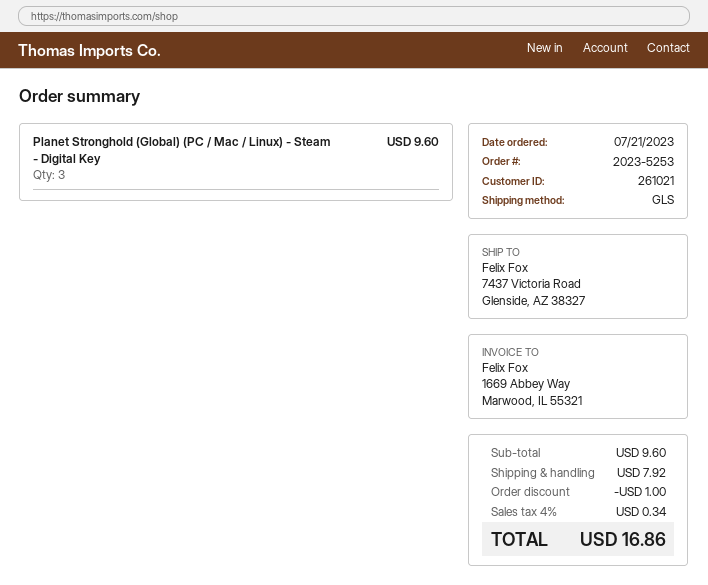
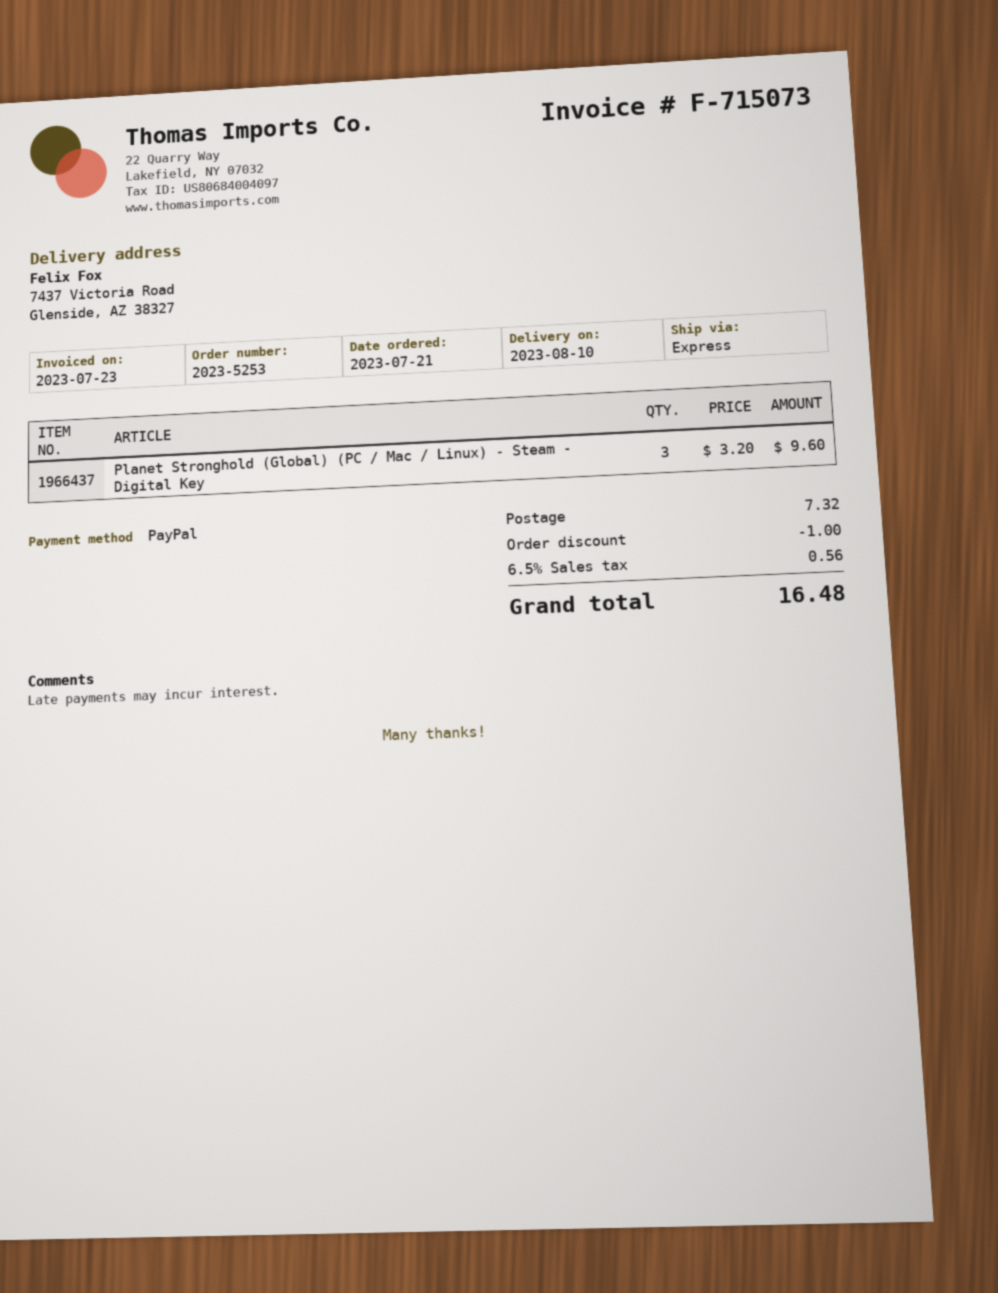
shipping method: GLS -> express
shipping: 7.92 -> 7.32
tax: 4% = 0.34 -> 6.5% = 0.56
total: 16.86 -> 16.48

